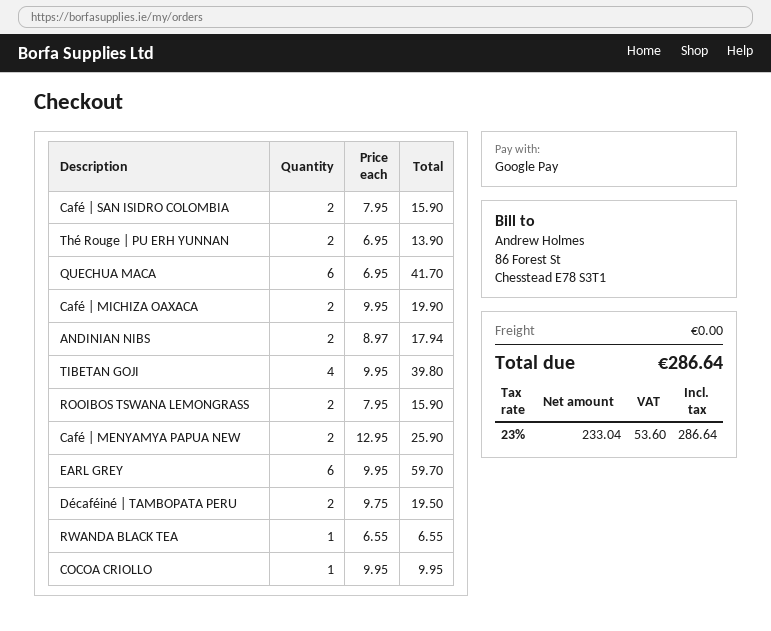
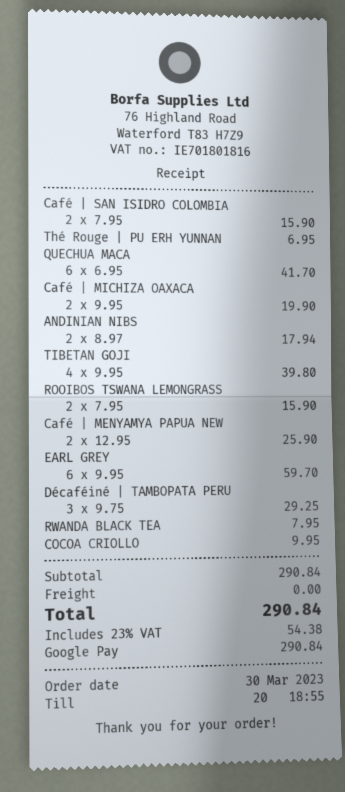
Thé Rouge | PU ERH YUNNAN: 2 x 6.95 = 13.90 -> 1 x 6.95 = 6.95
Décaféiné | TAMBOPATA PERU: 2 x 9.75 = 19.50 -> 3 x 9.75 = 29.25
RWANDA BLACK TEA: 1 x 6.55 = 6.55 -> 1 x 7.95 = 7.95
tax: 23% = 53.60 -> 23% = 54.38
total: 286.64 -> 290.84

